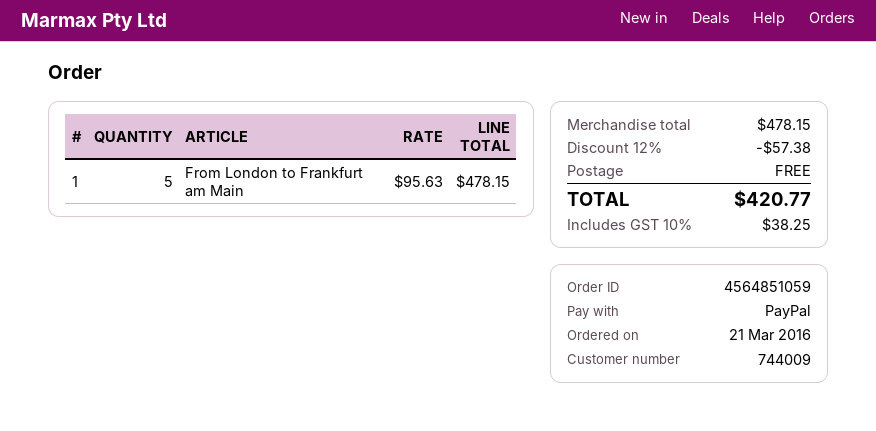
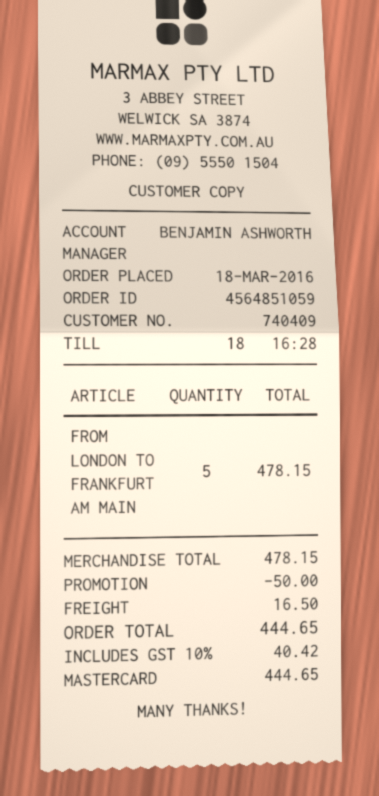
order date: 2016-03-21 -> 2016-03-18
customer number: 744009 -> 740409
payment method: PayPal -> Mastercard
discount: 57.38 -> 50.00
shipping: 0.00 -> 16.50
tax: 10% = 38.25 -> 10% = 40.42
total: 420.77 -> 444.65

